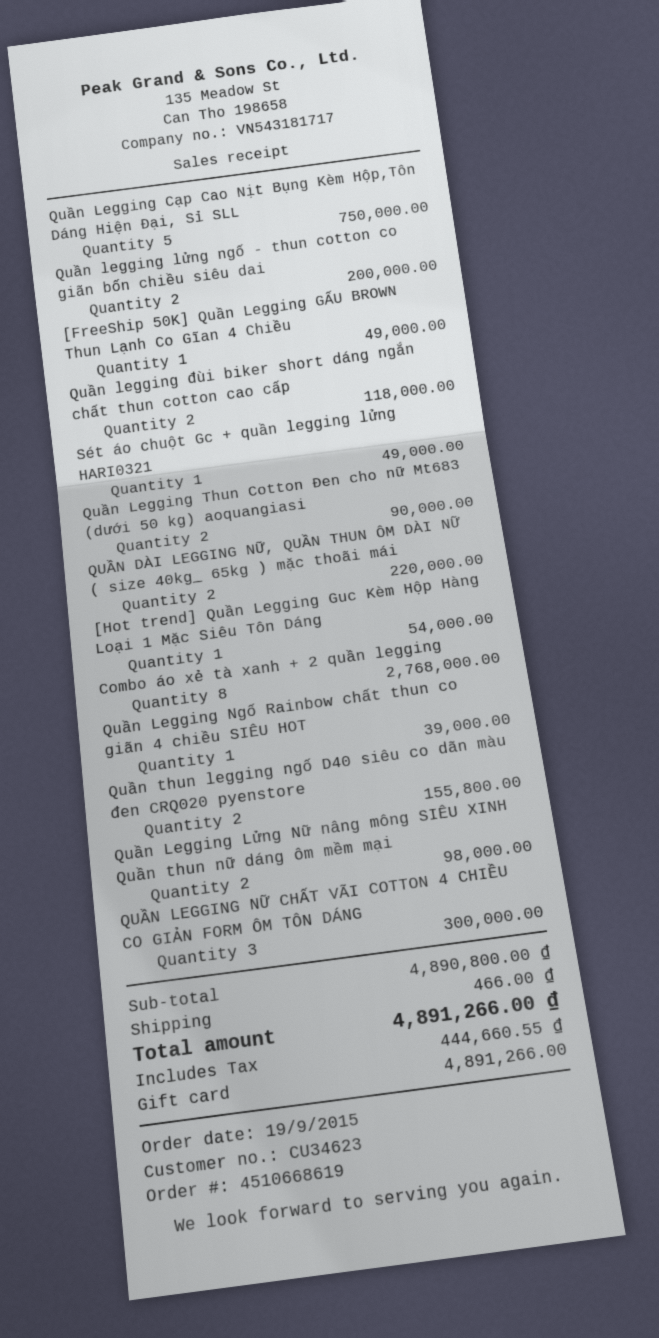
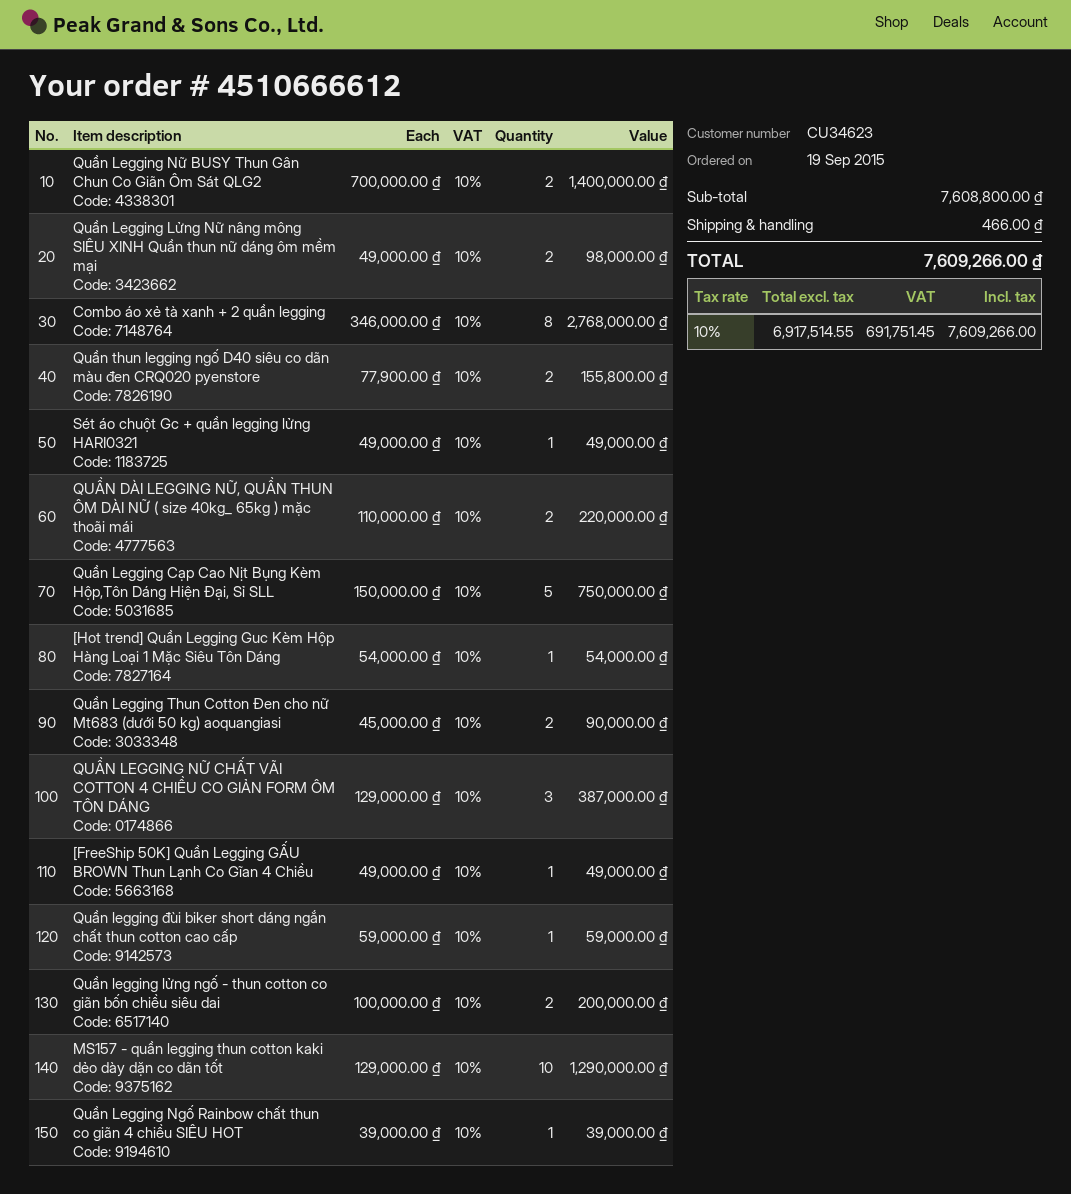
order number: 4510668619 -> 4510666612
Quần legging đùi biker short dáng ngắn chất thun cotton cao cấp: 2 for 118000.00 -> 1 for 59000.00
QUẦN LEGGING NỮ CHẤT VÃI COTTON 4 CHIỀU CO GIẢN FORM ÔM TÔN DÁNG: 3 for 300000.00 -> 3 for 387000.00
Quần Legging Nữ BUSY Thun Gân Chun Co Giãn Ôm Sát QLG2: none -> 2 for 1400000.00
MS157 - quần legging thun cotton kaki dẻo dày dặn co dãn tốt: none -> 10 for 1290000.00
subtotal: 4890800.00 -> 7608800.00
tax: 444660.55 -> 691751.45
total: 4891266.00 -> 7609266.00

